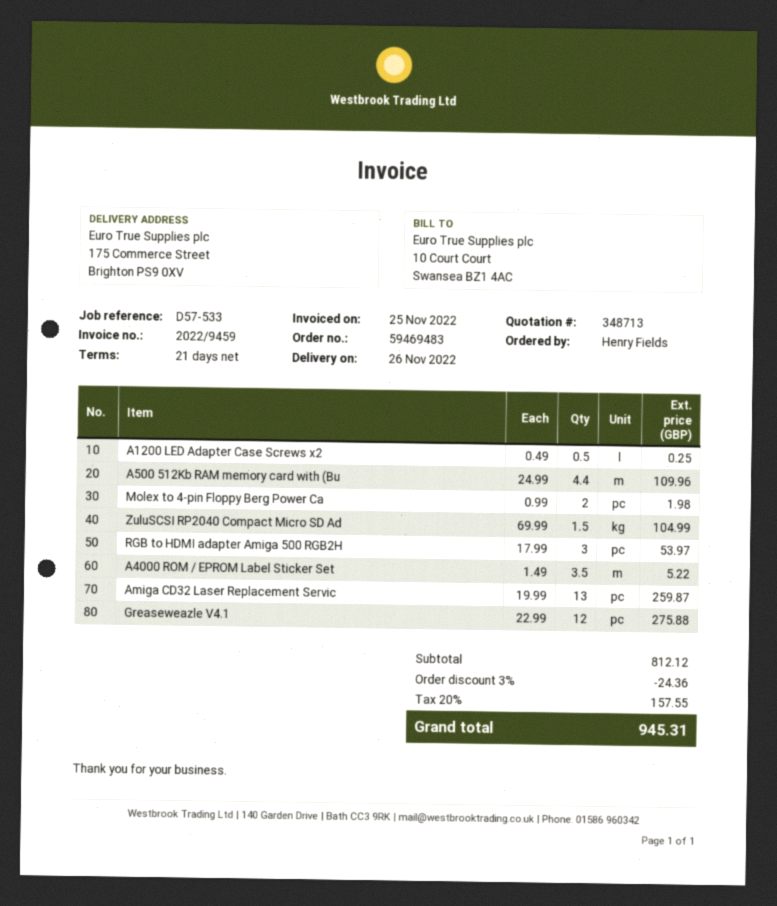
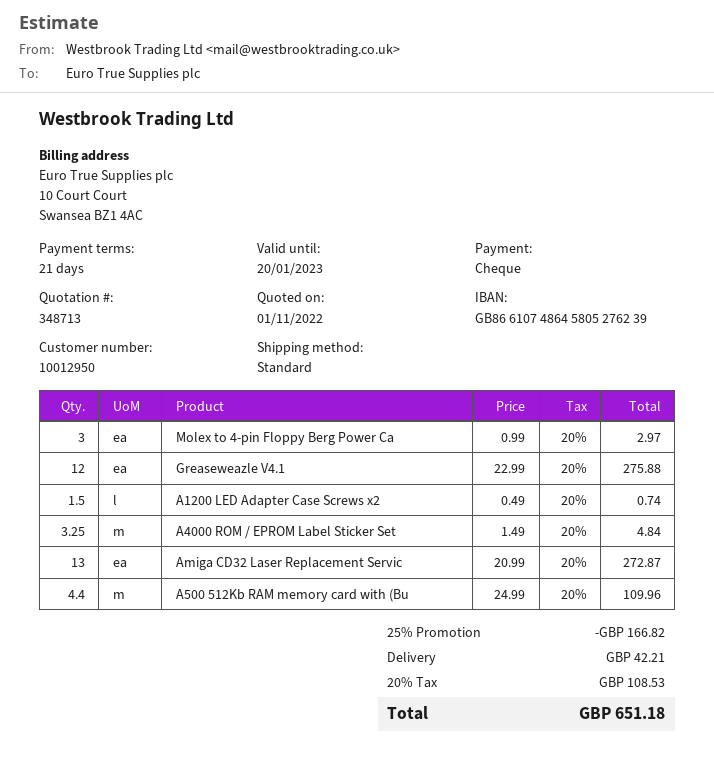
A1200 LED Adapter Case Screws x2: 0.5 x 0.49 = 0.25 -> 1.5 x 0.49 = 0.74
Molex to 4-pin Floppy Berg Power Ca: 2 x 0.99 = 1.98 -> 3 x 0.99 = 2.97
ZuluSCSI RP2040 Compact Micro SD Ad: 1.5 x 69.99 = 104.99 -> none
RGB to HDMI adapter Amiga 500 RGB2H: 3 x 17.99 = 53.97 -> none
A4000 ROM / EPROM Label Sticker Set: 3.5 x 1.49 = 5.22 -> 3.25 x 1.49 = 4.84
Amiga CD32 Laser Replacement Servic: 13 x 19.99 = 259.87 -> 13 x 20.99 = 272.87
discount: 3% = 24.36 -> 25% = 166.82
shipping: none -> 42.21
tax: 20% = 157.55 -> 20% = 108.53
total: 945.31 -> 651.18

